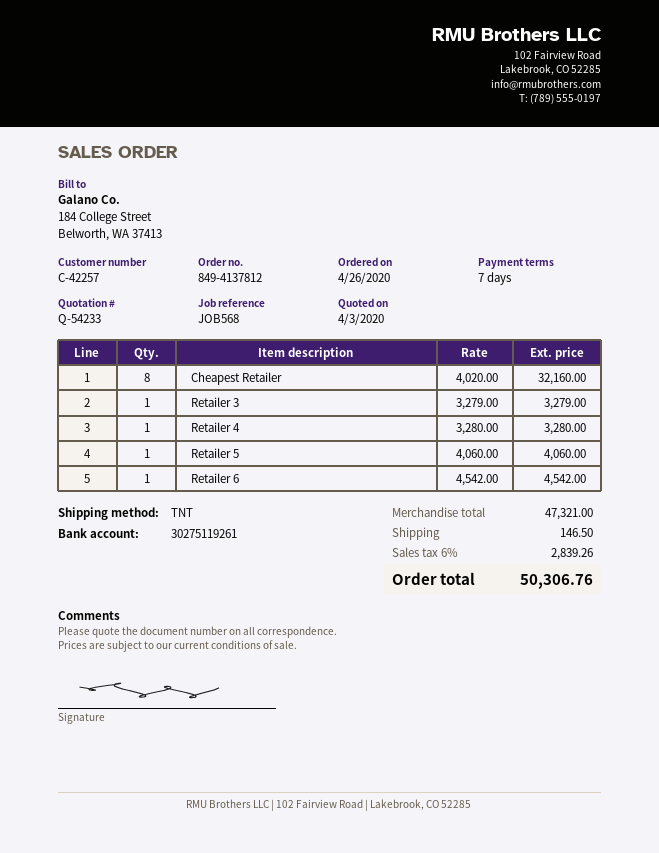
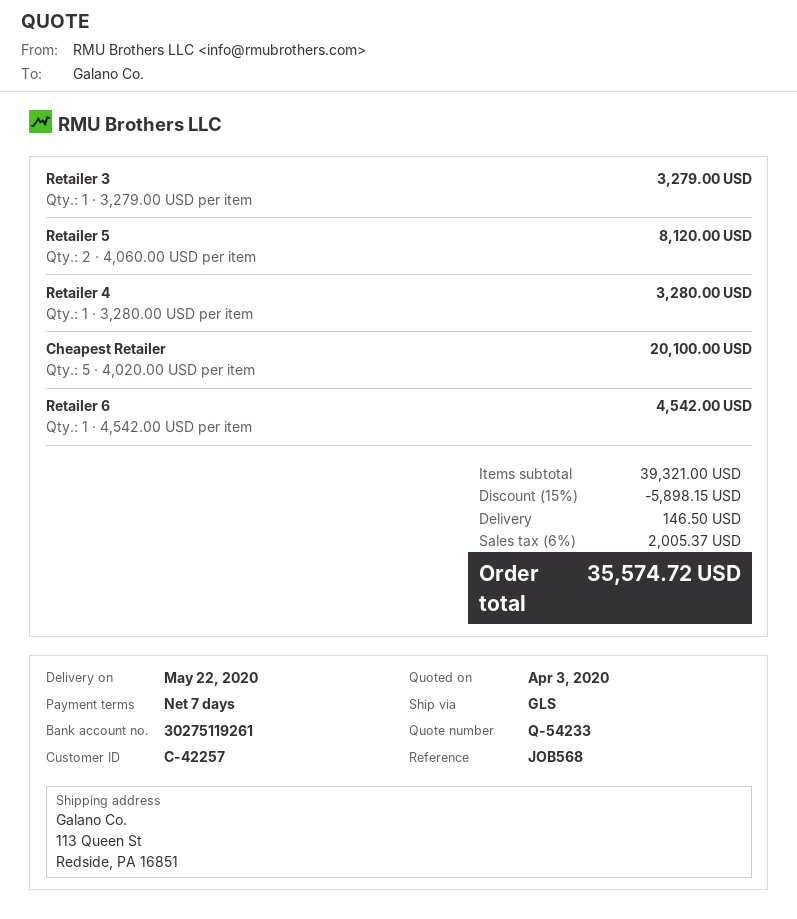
shipping method: TNT -> GLS
Cheapest Retailer: 8 x 4020.00 = 32160.00 -> 5 x 4020.00 = 20100.00
Retailer 5: 1 x 4060.00 = 4060.00 -> 2 x 4060.00 = 8120.00
subtotal: 47321.00 -> 39321.00
discount: none -> 15% = 5898.15
tax: 6% = 2839.26 -> 6% = 2005.37
total: 50306.76 -> 35574.72

